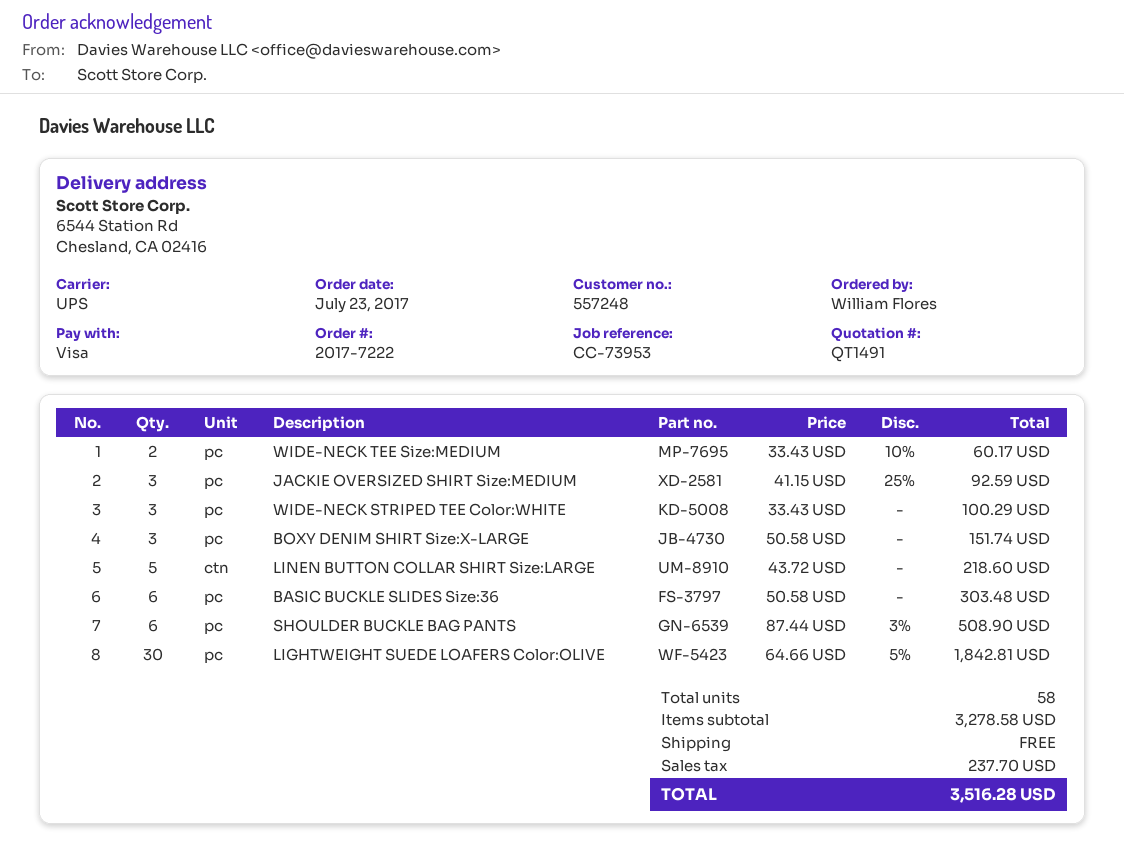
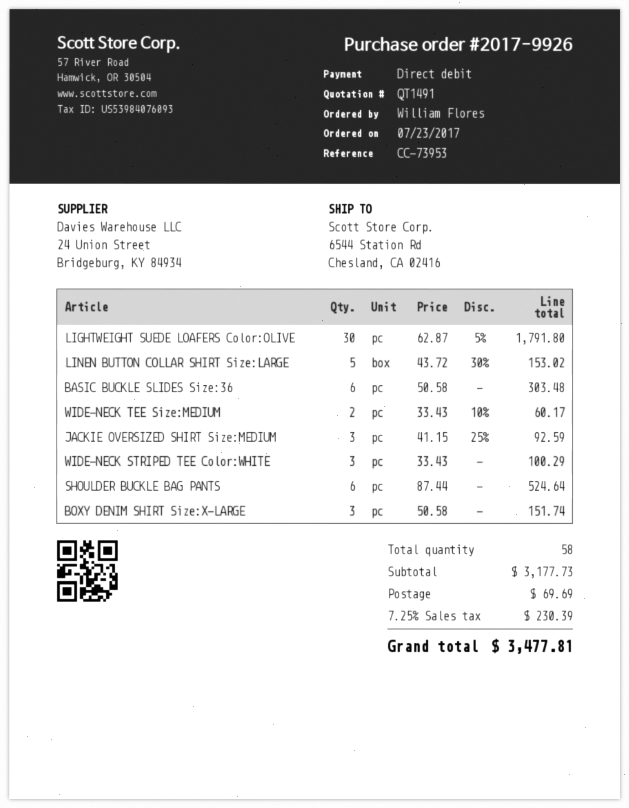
order number: 2017-7222 -> 2017-9926
payment method: Visa -> direct debit
LINEN BUTTON COLLAR SHIRT Size:LARGE: 5 x 43.72 = 218.60 -> 5 x 43.72 - 30% = 153.02
SHOULDER BUCKLE BAG PANTS: 6 x 87.44 - 3% = 508.90 -> 6 x 87.44 = 524.64
LIGHTWEIGHT SUEDE LOAFERS Color:OLIVE: 30 x 64.66 - 5% = 1842.81 -> 30 x 62.87 - 5% = 1791.80
subtotal: 3278.58 -> 3177.73
shipping: 0.00 -> 69.69
tax: 237.70 -> 230.39
total: 3516.28 -> 3477.81

